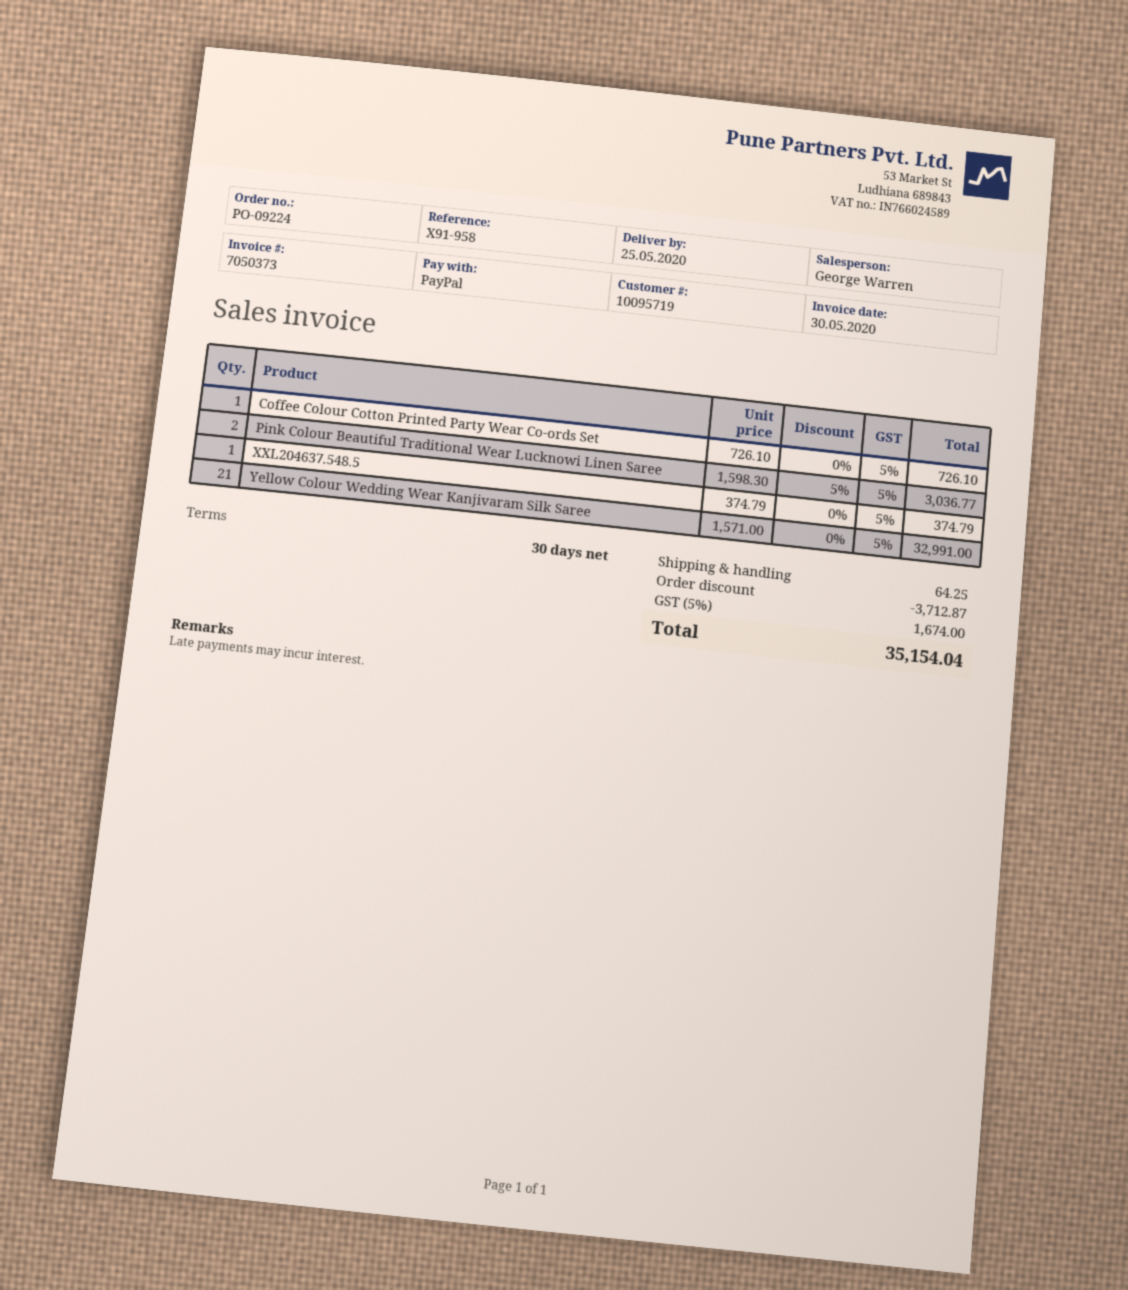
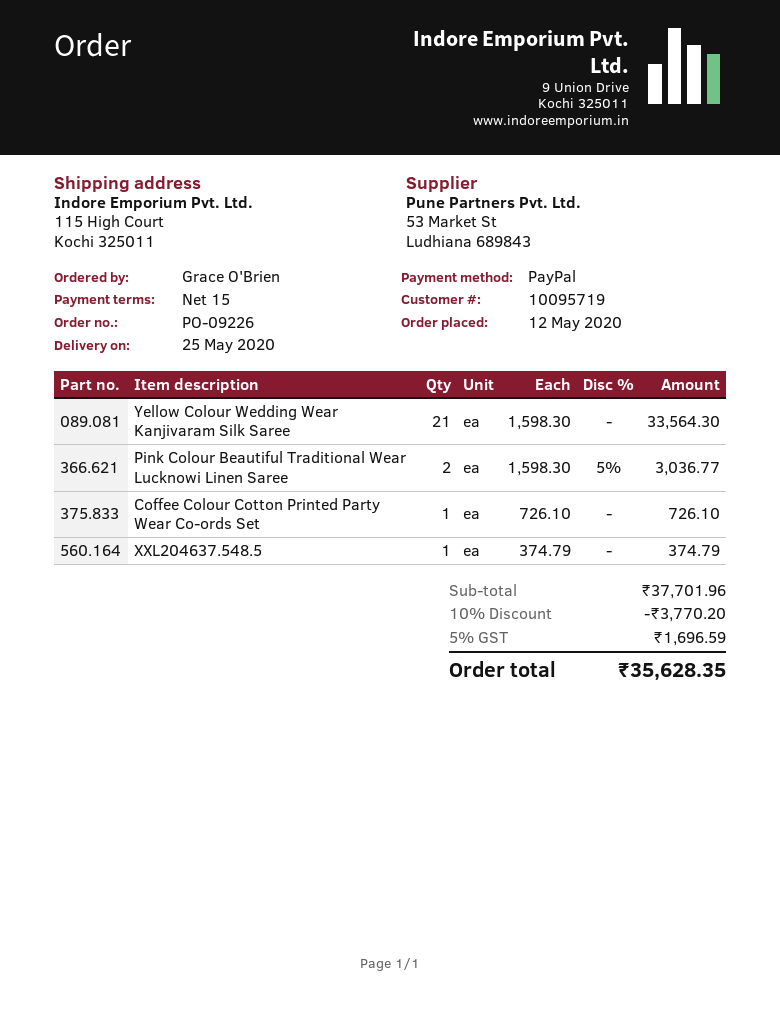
order number: PO-09224 -> PO-09226
payment terms: 30 days -> 15 days
Yellow Colour Wedding Wear Kanjivaram Silk Saree: 21 x 1571.00 = 32991.00 -> 21 x 1598.30 = 33564.30
discount: 3712.87 -> 3770.20
shipping: 64.25 -> none
tax: 5% = 1674.00 -> 5% = 1696.59
total: 35154.04 -> 35628.35

